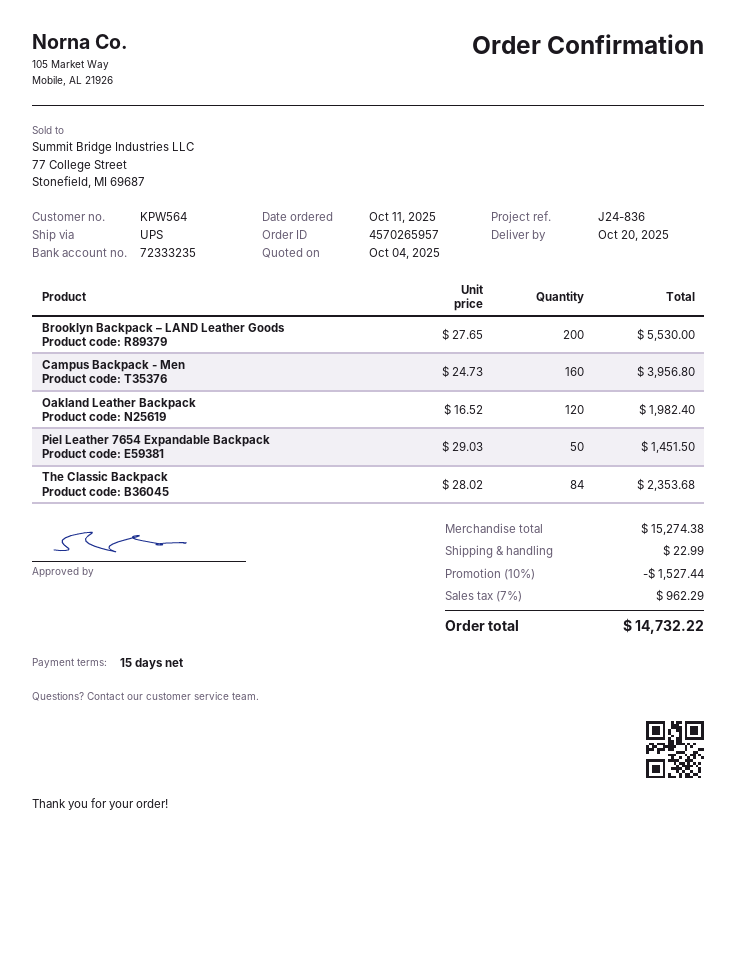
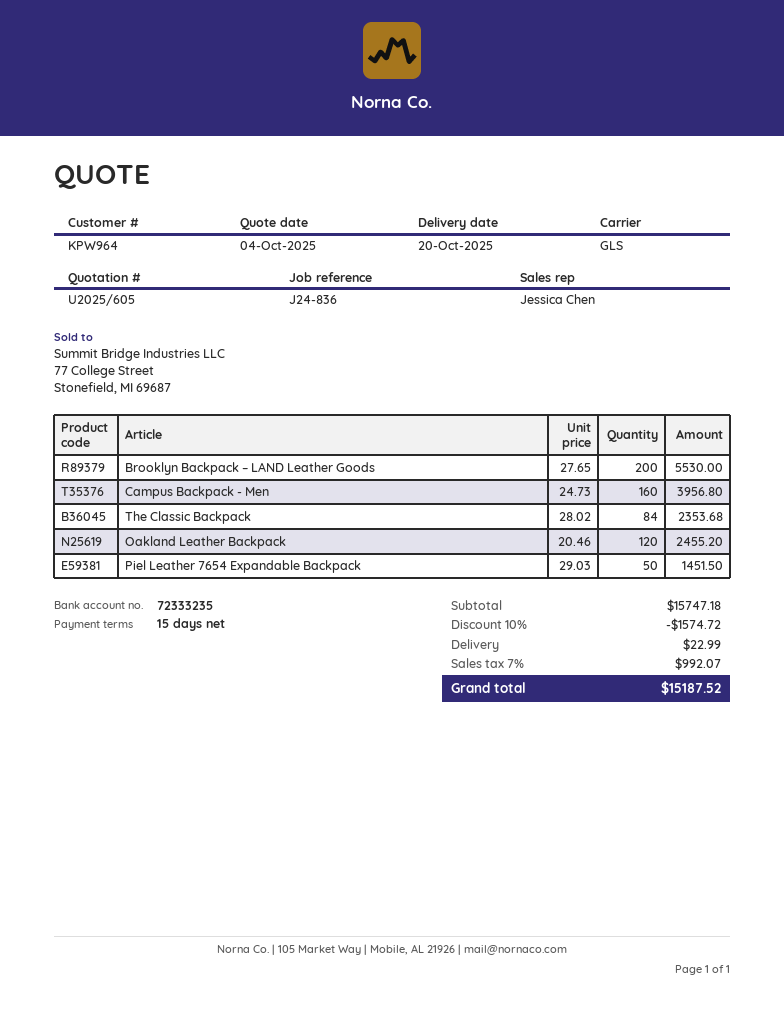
customer number: KPW564 -> KPW964
shipping method: UPS -> GLS
Oakland Leather Backpack: 120 x 16.52 = 1982.40 -> 120 x 20.46 = 2455.20
subtotal: 15274.38 -> 15747.18
discount: 10% = 1527.44 -> 10% = 1574.72
tax: 7% = 962.29 -> 7% = 992.07
total: 14732.22 -> 15187.52

